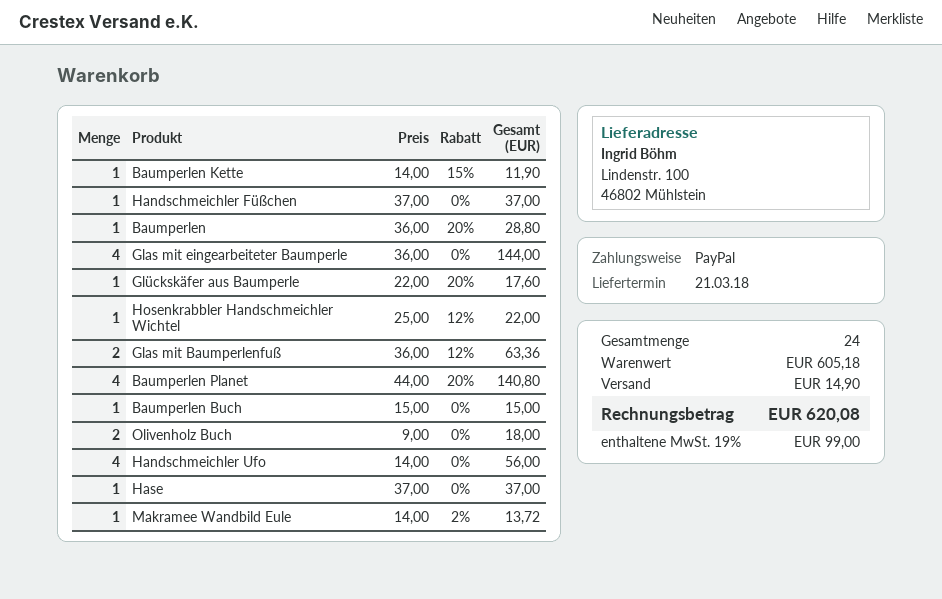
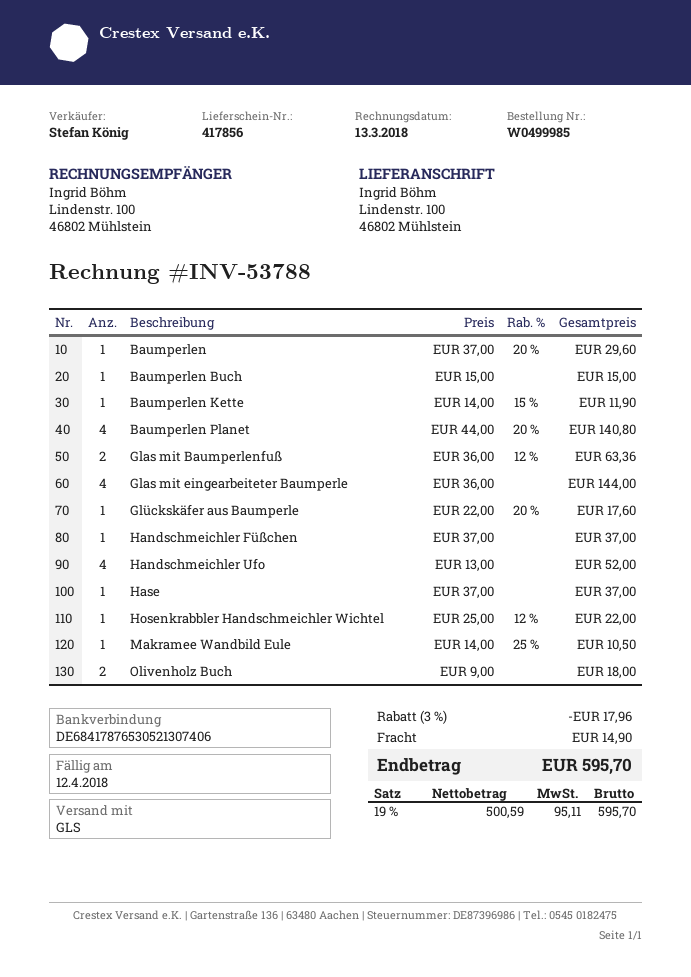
Baumperlen: 1 x 36.00 - 20% = 28.80 -> 1 x 37.00 - 20% = 29.60
Handschmeichler Ufo: 4 x 14.00 = 56.00 -> 4 x 13.00 = 52.00
Makramee Wandbild Eule: 1 x 14.00 - 2% = 13.72 -> 1 x 14.00 - 25% = 10.50
discount: none -> 3% = 17.96
tax: 19% = 99.00 -> 19% = 95.11
total: 620.08 -> 595.70

